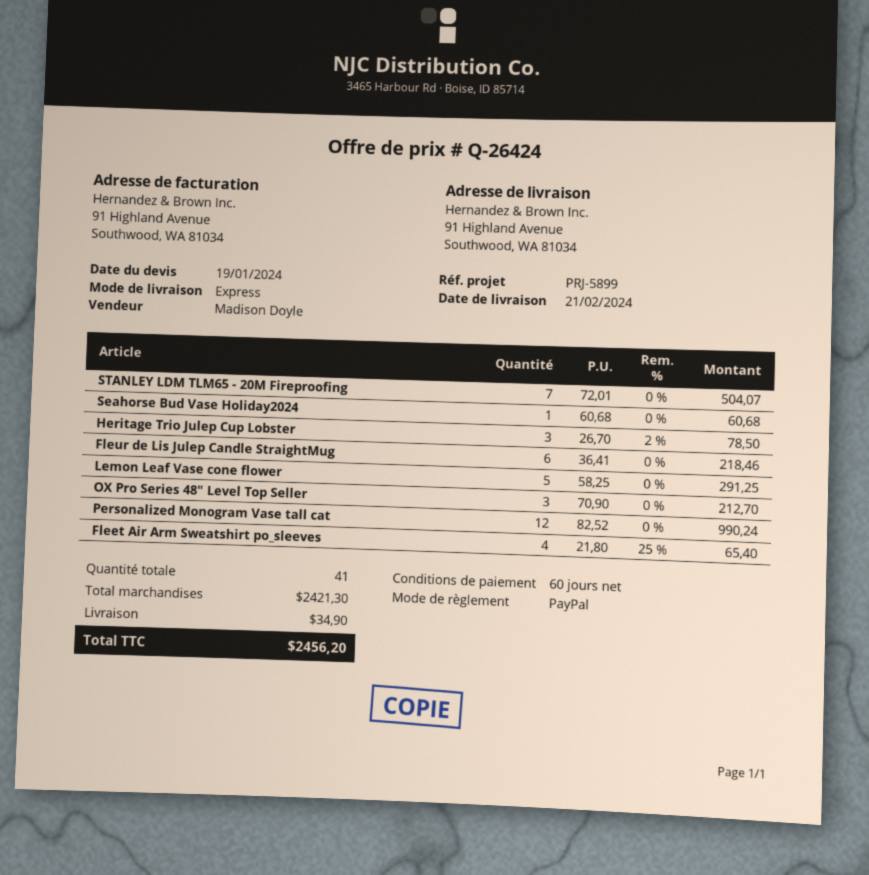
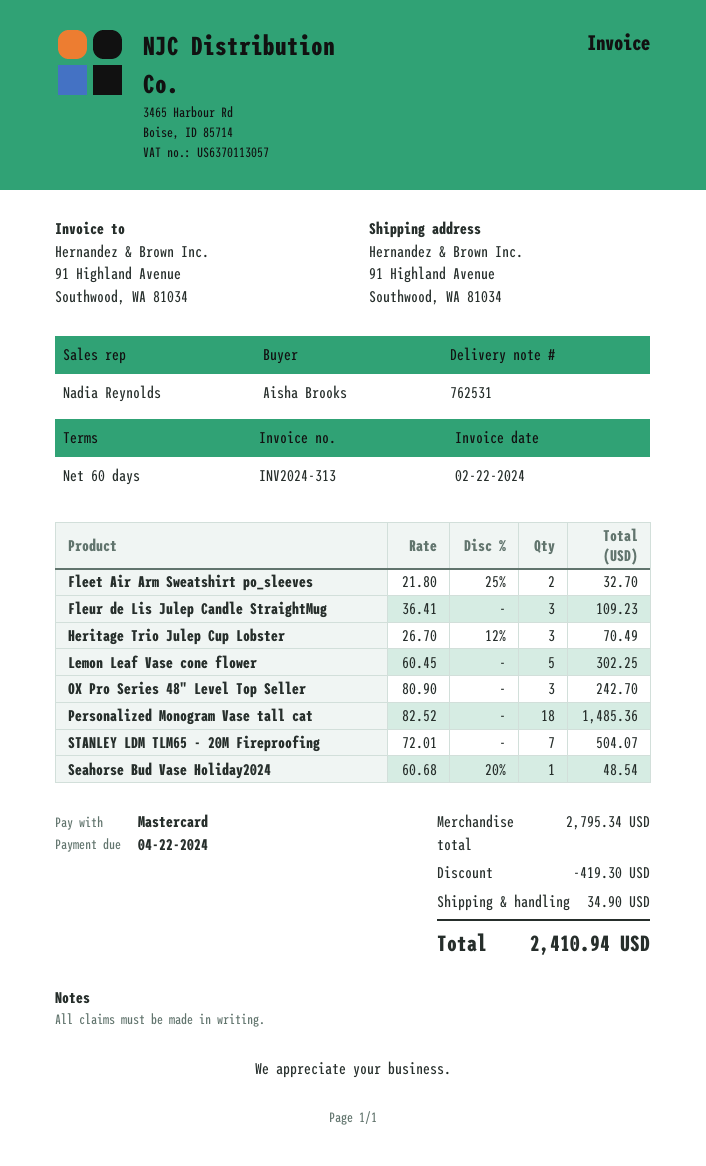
sales rep: Madison Doyle -> Nadia Reynolds
payment method: PayPal -> Mastercard
Seahorse Bud Vase Holiday2024: 1 x 60.68 = 60.68 -> 1 x 60.68 - 20% = 48.54
Heritage Trio Julep Cup Lobster: 3 x 26.70 - 2% = 78.50 -> 3 x 26.70 - 12% = 70.49
Fleur de Lis Julep Candle StraightMug: 6 x 36.41 = 218.46 -> 3 x 36.41 = 109.23
Lemon Leaf Vase cone flower: 5 x 58.25 = 291.25 -> 5 x 60.45 = 302.25
OX Pro Series 48" Level Top Seller: 3 x 70.90 = 212.70 -> 3 x 80.90 = 242.70
Personalized Monogram Vase tall cat: 12 x 82.52 = 990.24 -> 18 x 82.52 = 1485.36
Fleet Air Arm Sweatshirt po_sleeves: 4 x 21.80 - 25% = 65.40 -> 2 x 21.80 - 25% = 32.70
subtotal: 2421.30 -> 2795.34
discount: none -> 419.30
total: 2456.20 -> 2410.94

